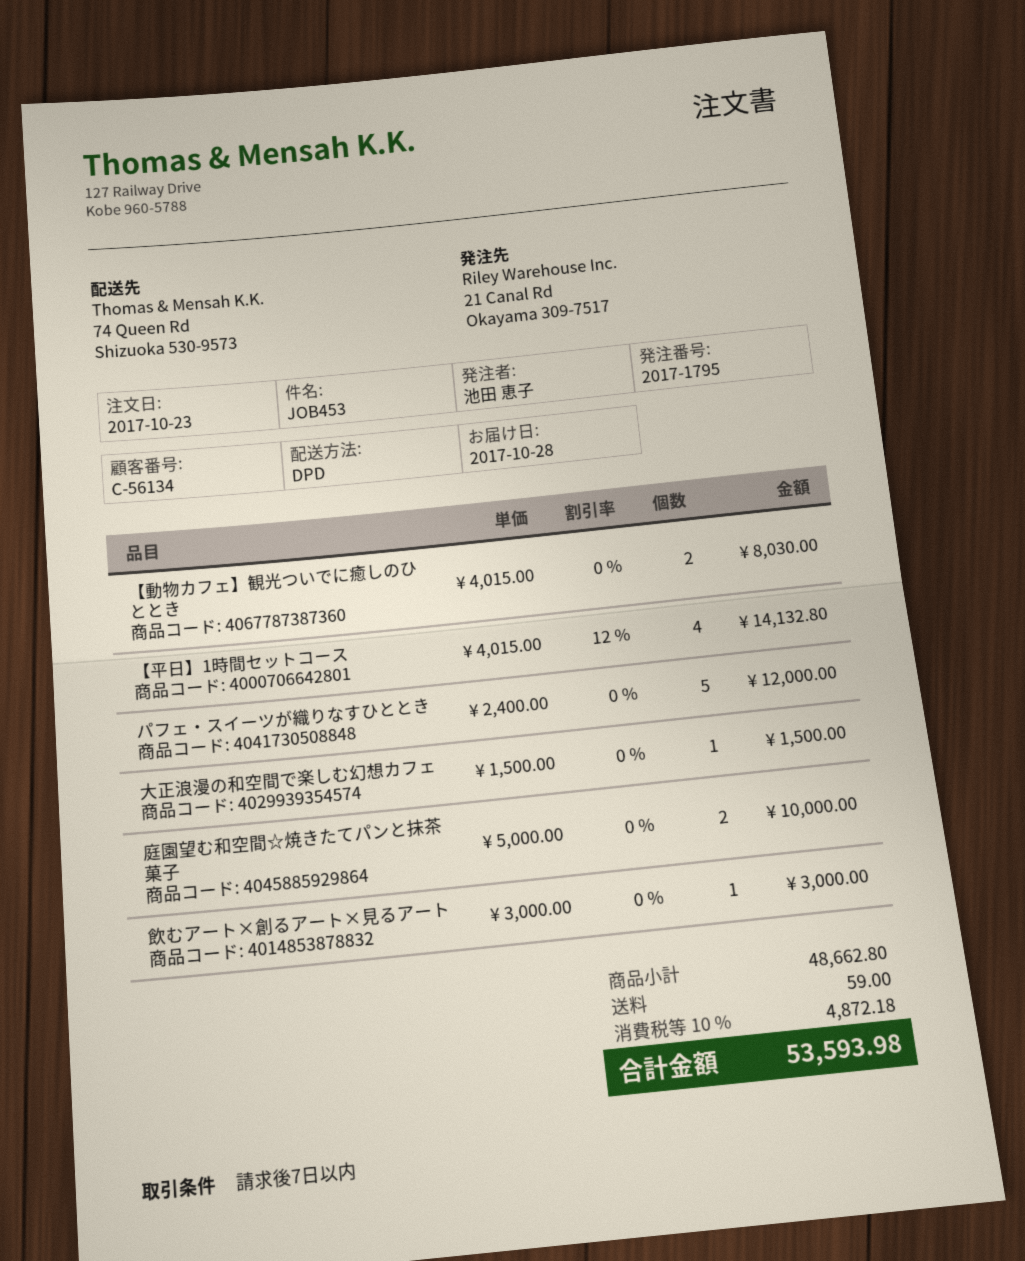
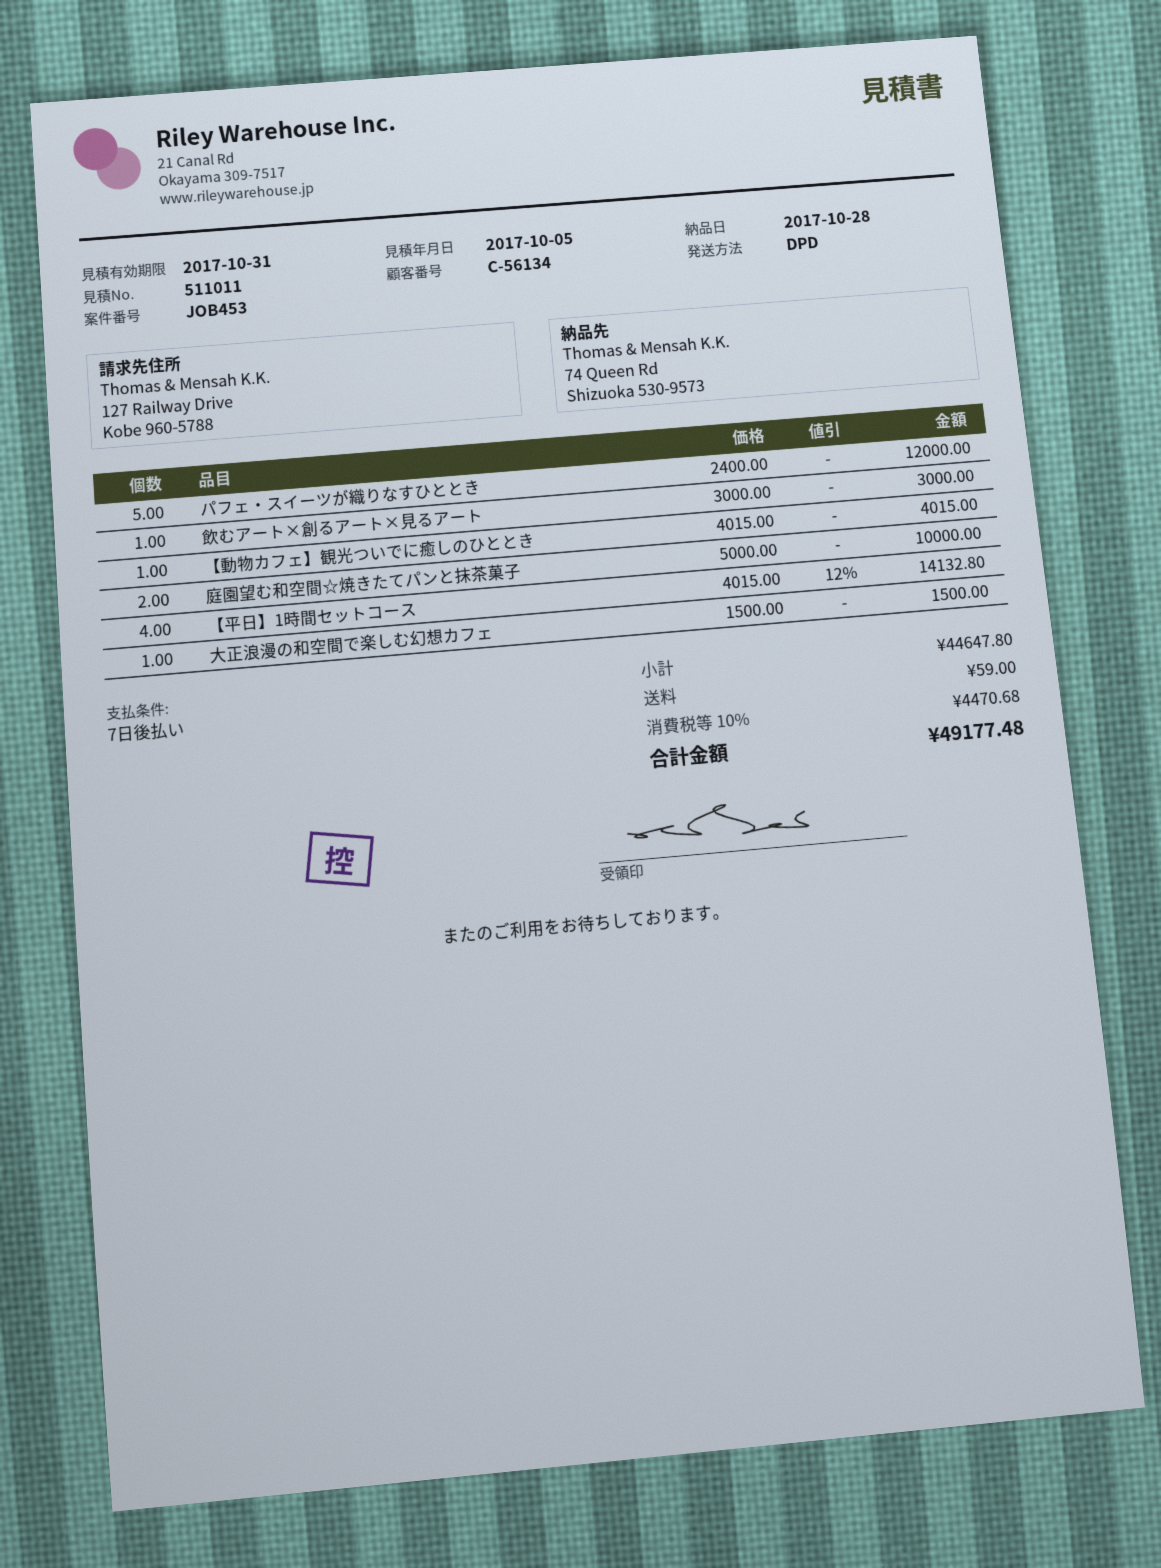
【動物カフェ】観光ついでに癒しのひととき: 2 x 4015.00 = 8030.00 -> 1 x 4015.00 = 4015.00
subtotal: 48662.80 -> 44647.80
tax: 10% = 4872.18 -> 10% = 4470.68
total: 53593.98 -> 49177.48

